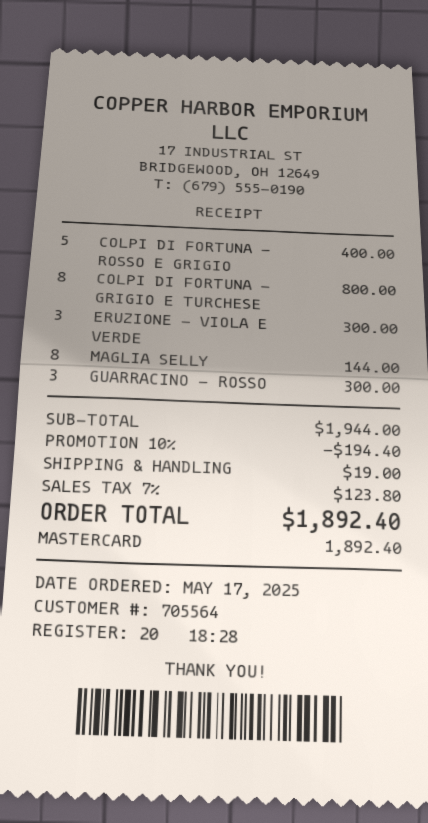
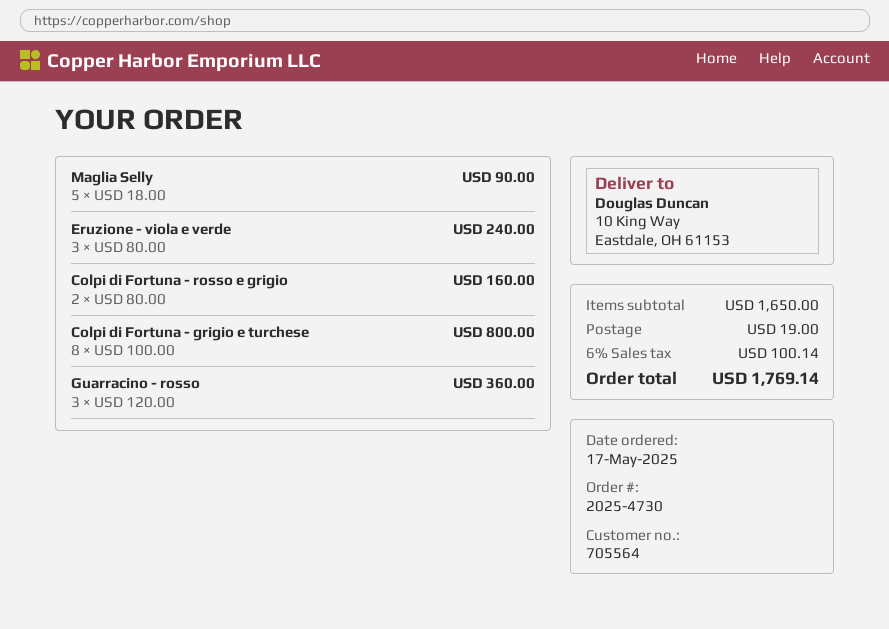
COLPI DI FORTUNA - ROSSO E GRIGIO: 5 for 400.00 -> 2 for 160.00
ERUZIONE - VIOLA E VERDE: 3 for 300.00 -> 3 for 240.00
MAGLIA SELLY: 8 for 144.00 -> 5 for 90.00
GUARRACINO - ROSSO: 3 for 300.00 -> 3 for 360.00
subtotal: 1944.00 -> 1650.00
discount: 10% = 194.40 -> none
tax: 7% = 123.80 -> 6% = 100.14
total: 1892.40 -> 1769.14

